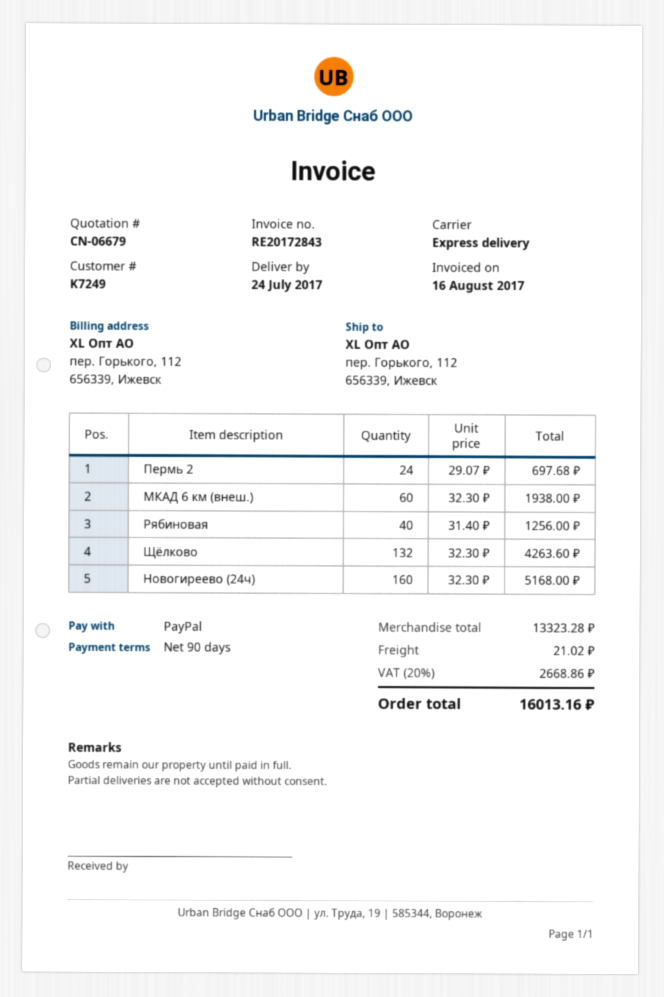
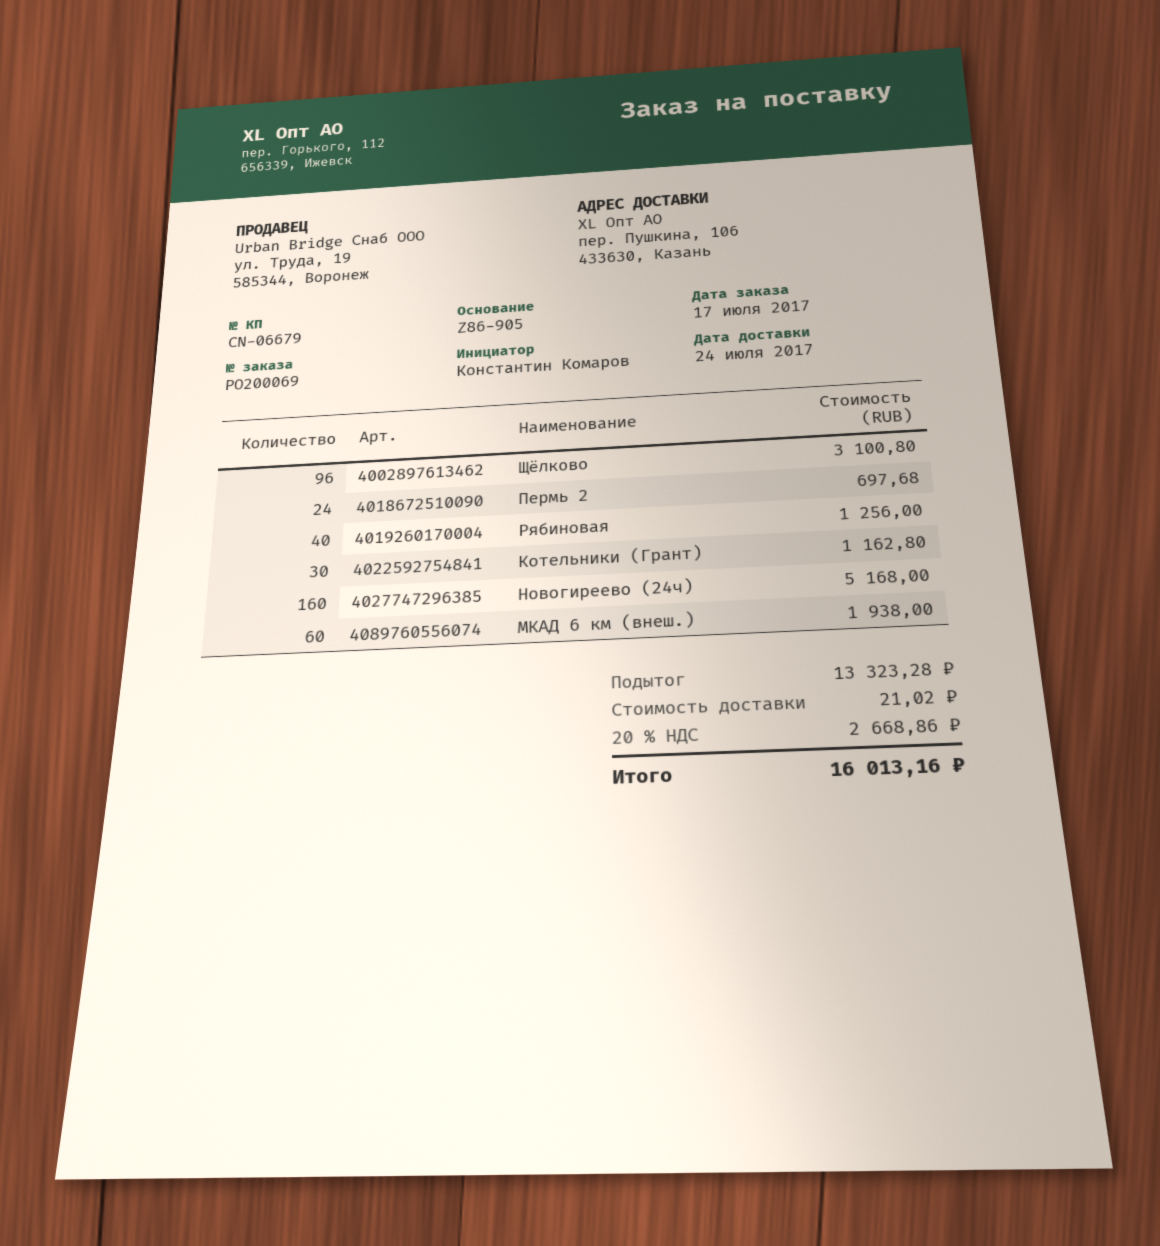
ship to: пер. Горького, 112, 656339, Ижевск -> пер. Пушкина, 106, 433630, Казань
Щёлково: 132 for 4263.60 -> 96 for 3100.80
Котельники (Грант): none -> 30 for 1162.80

